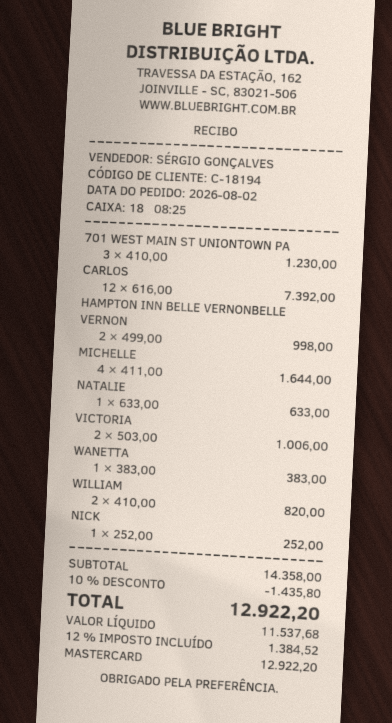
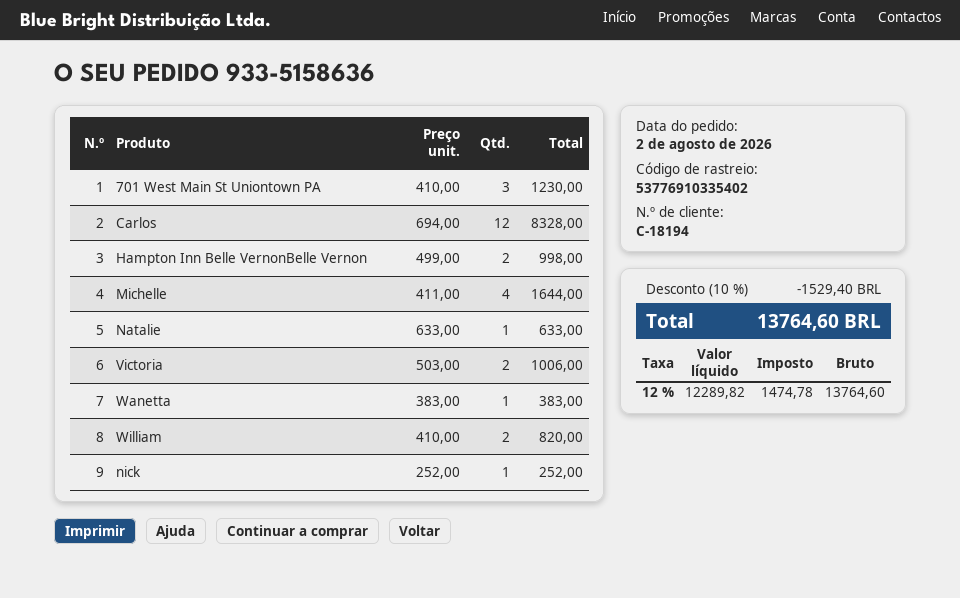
CARLOS: 12 x 616.00 = 7392.00 -> 12 x 694.00 = 8328.00
discount: 10% = 1435.80 -> 10% = 1529.40
net: 11537.68 -> 12289.82
tax: 12% = 1384.52 -> 12% = 1474.78
total: 12922.20 -> 13764.60

